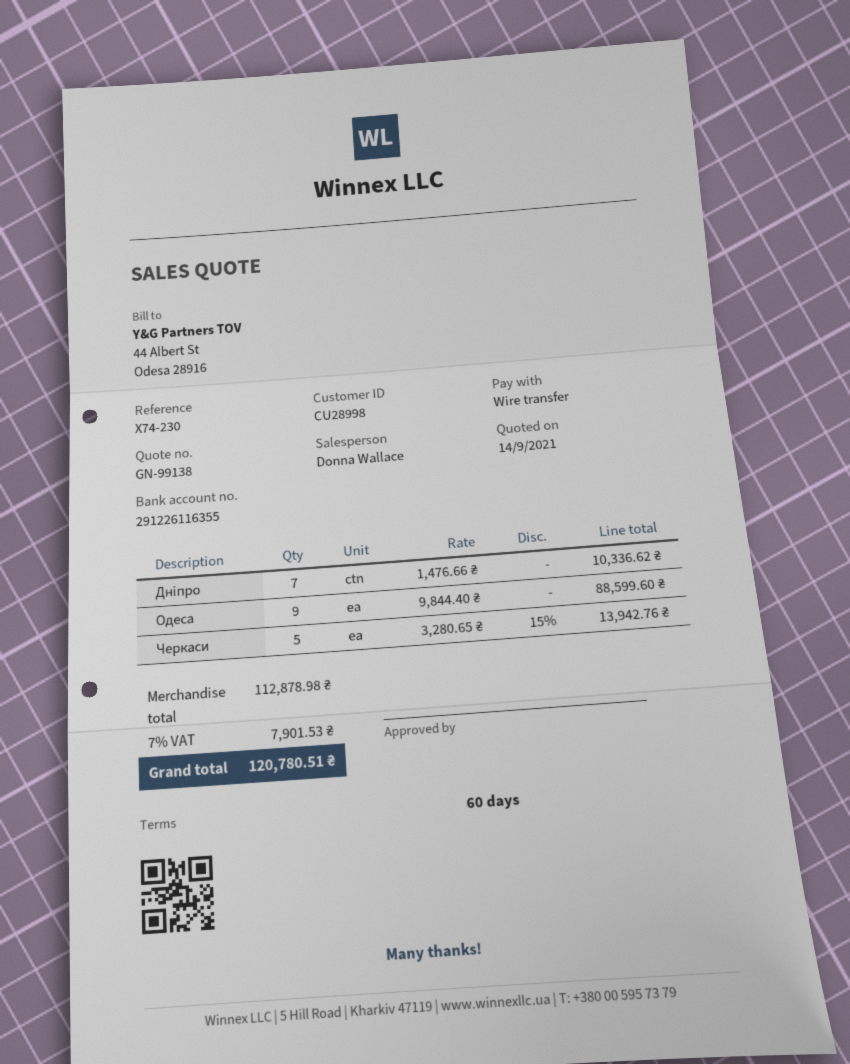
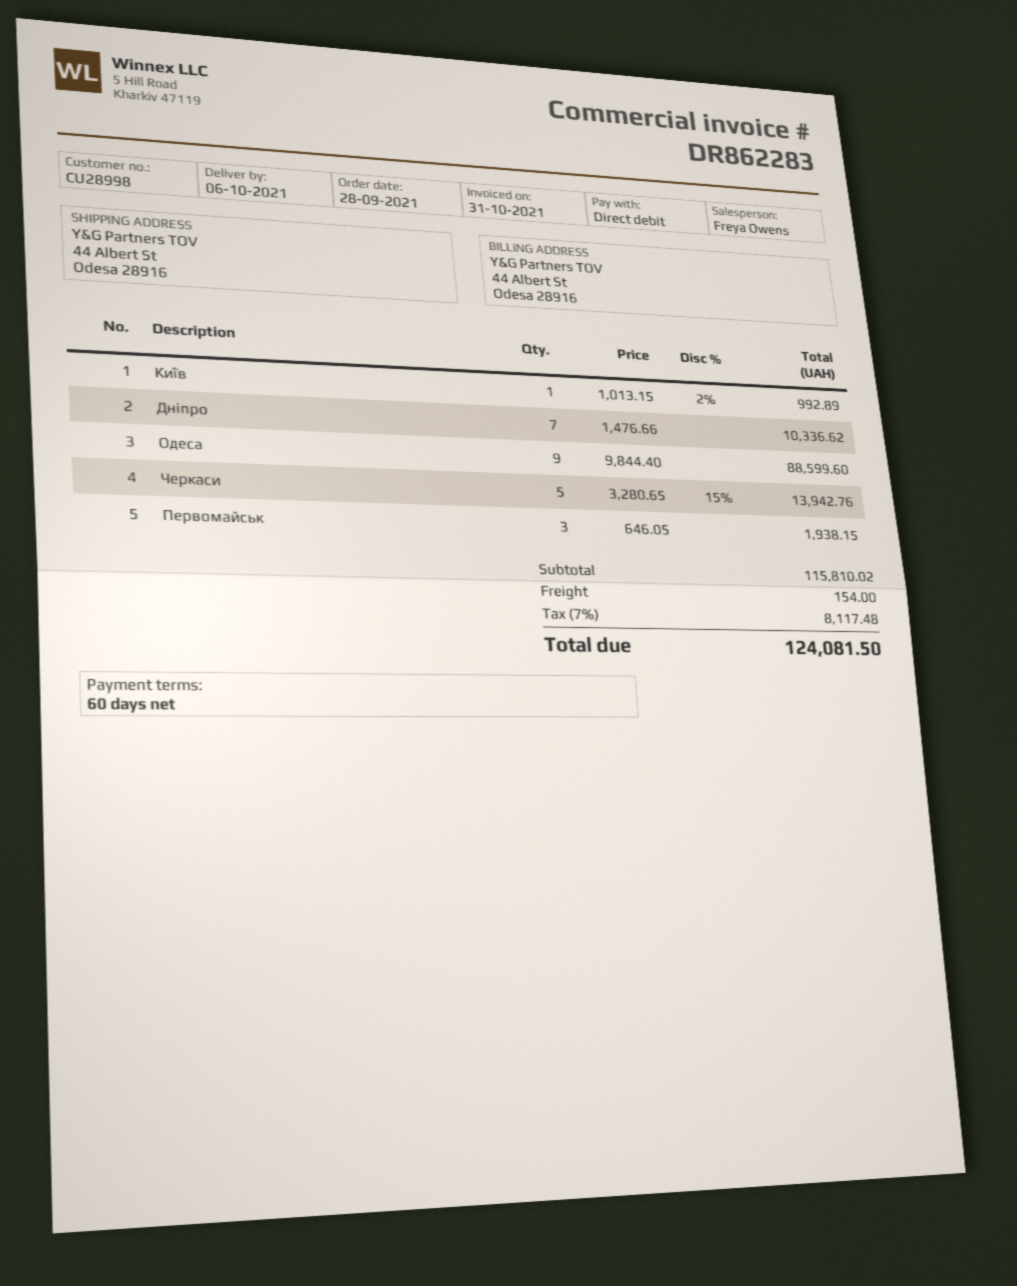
sales rep: Donna Wallace -> Freya Owens
payment method: bank transfer -> direct debit
Київ: none -> 1 x 1013.15 - 2% = 992.89
Первомайськ: none -> 3 x 646.05 = 1938.15
subtotal: 112878.98 -> 115810.02
shipping: none -> 154.00
tax: 7% = 7901.53 -> 7% = 8117.48
total: 120780.51 -> 124081.50

